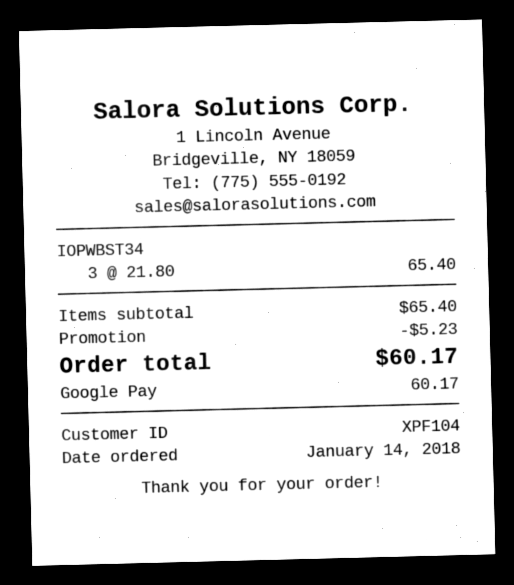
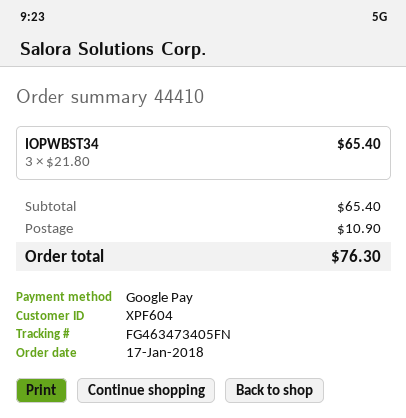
order date: 2018-01-14 -> 2018-01-17
customer number: XPF104 -> XPF604
discount: 5.23 -> none
shipping: none -> 10.90
total: 60.17 -> 76.30

